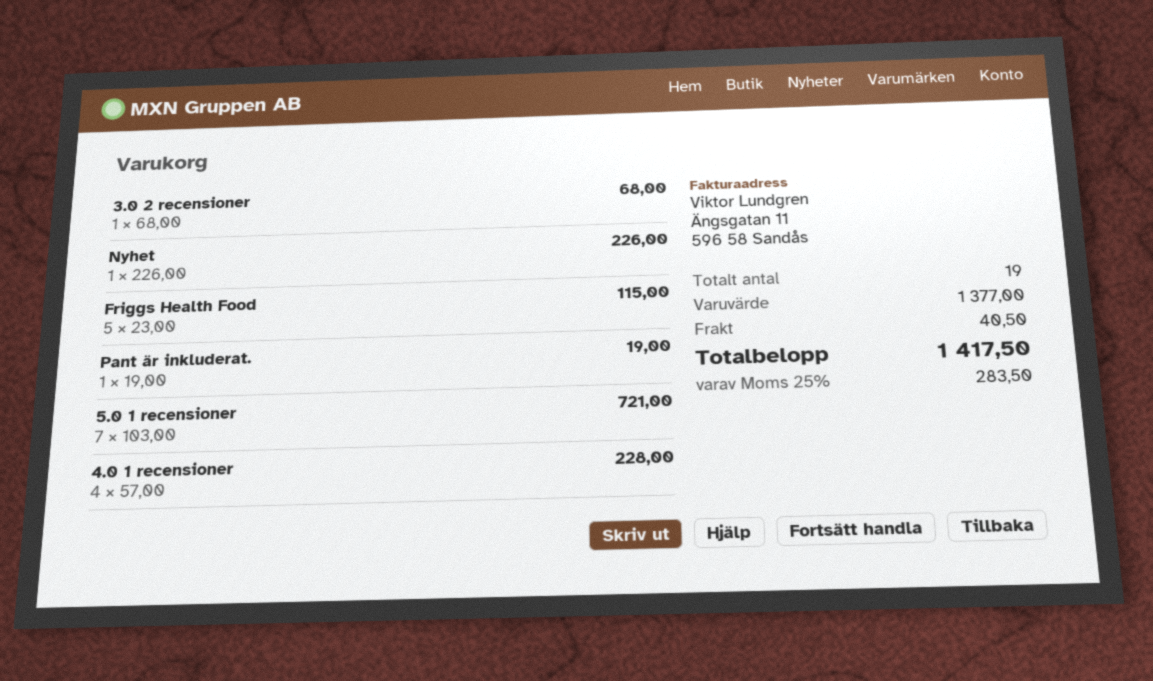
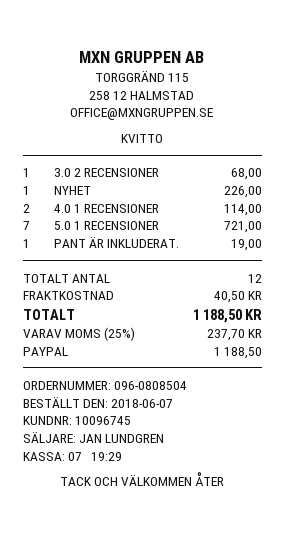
Friggs Health Food: 5 for 115.00 -> none
4.0 1 recensioner: 4 for 228.00 -> 2 for 114.00
total quantity: 19 -> 12
tax: 25% = 283.50 -> 25% = 237.70
total: 1417.50 -> 1188.50

